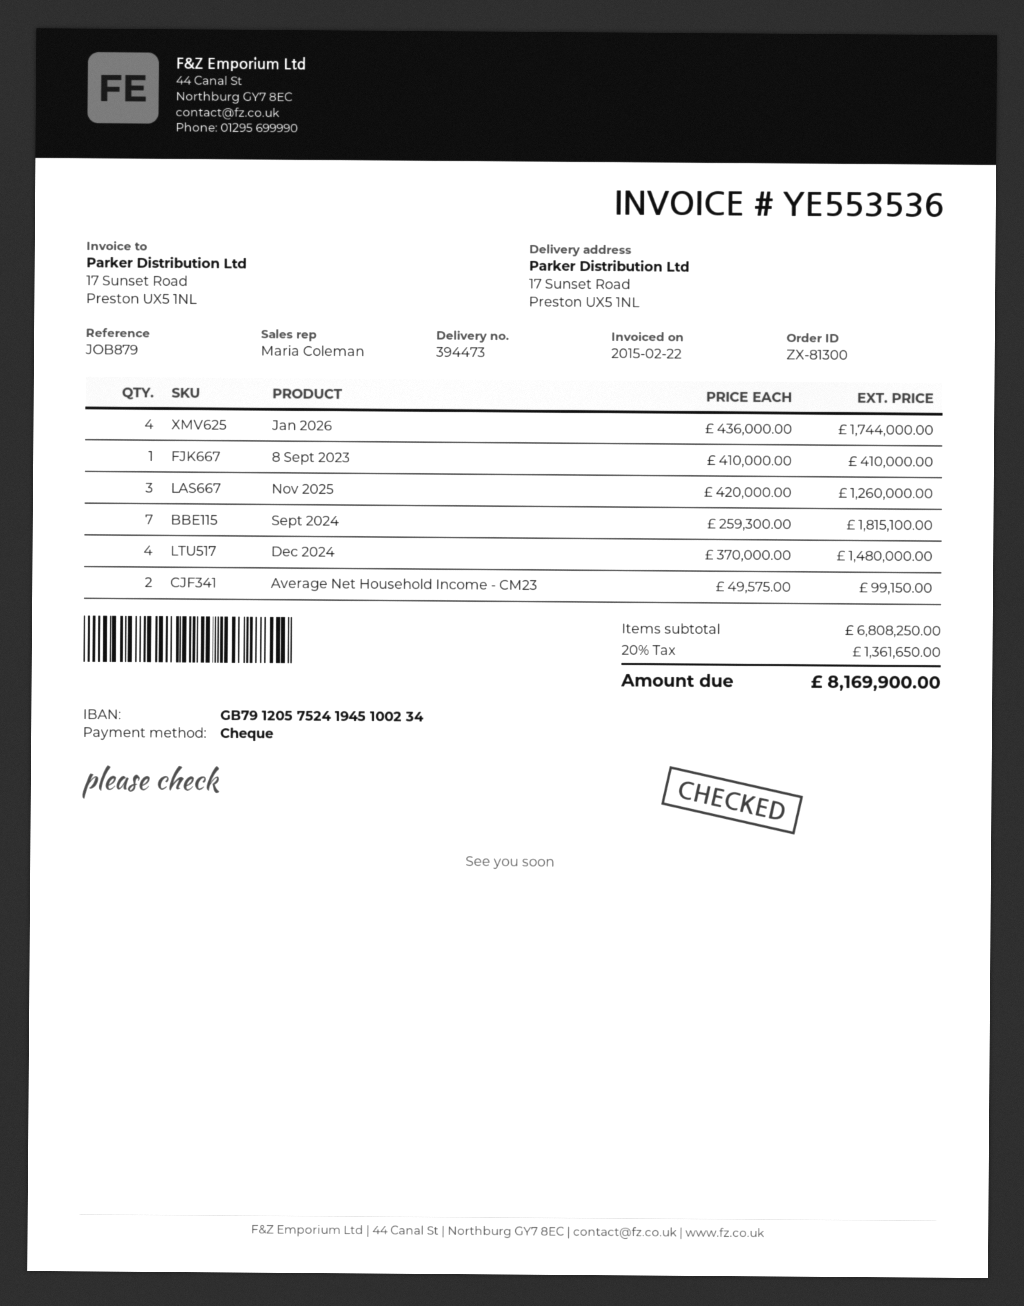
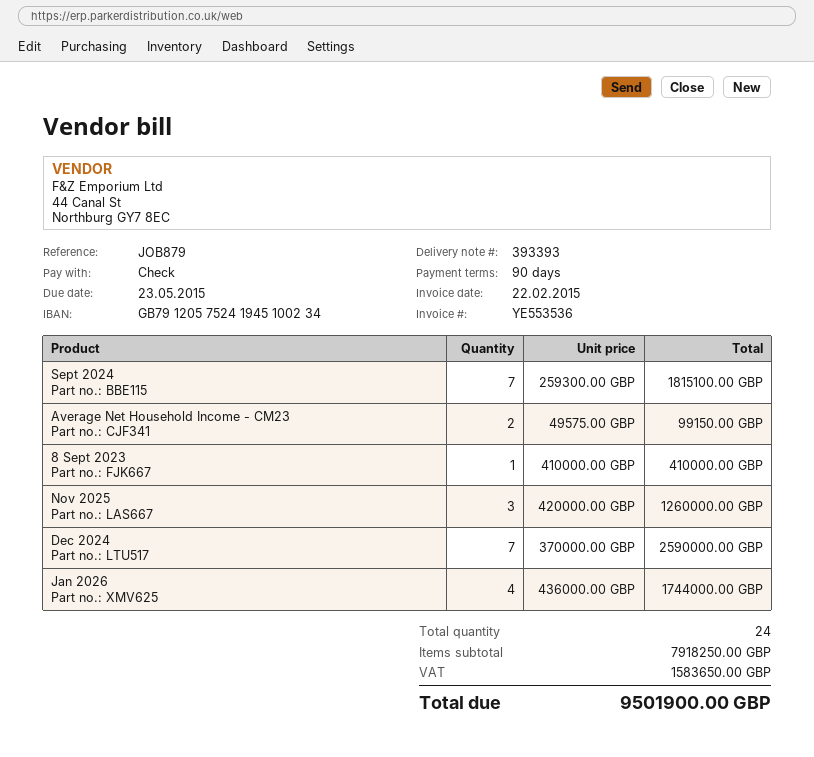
delivery note number: 394473 -> 393393
Dec 2024: 4 x 370000.00 = 1480000.00 -> 7 x 370000.00 = 2590000.00
subtotal: 6808250.00 -> 7918250.00
tax: 1361650.00 -> 1583650.00
total: 8169900.00 -> 9501900.00

